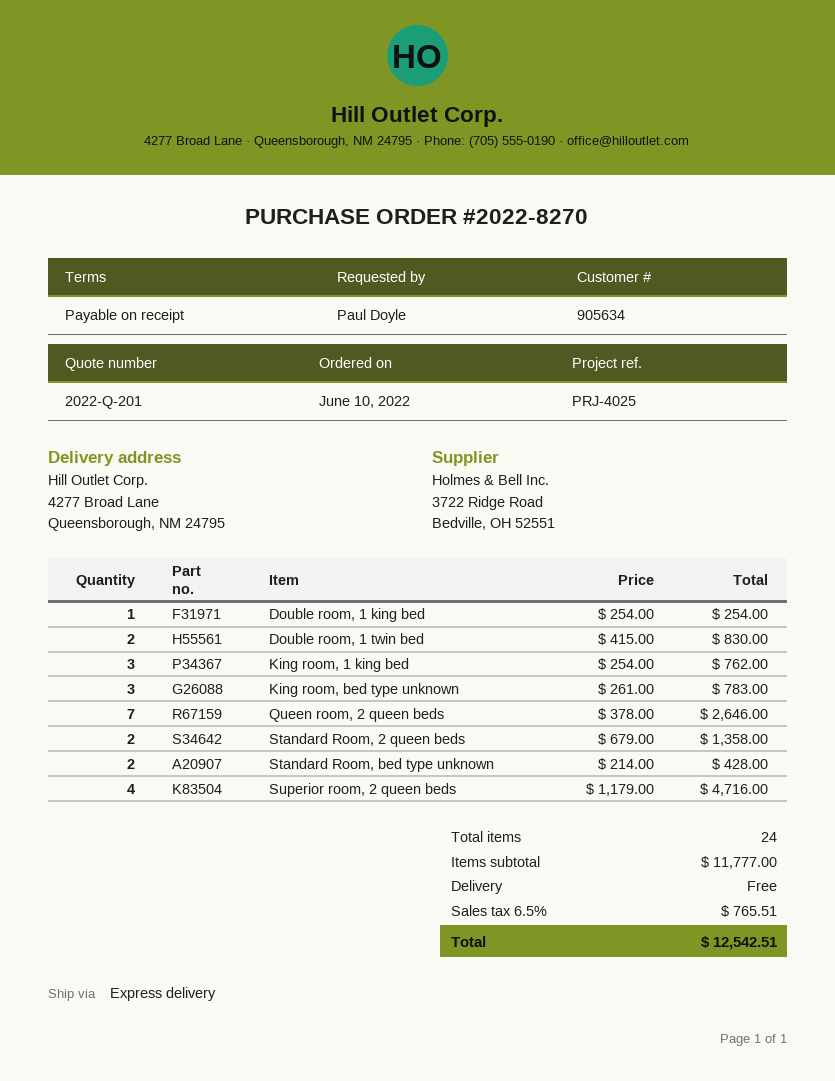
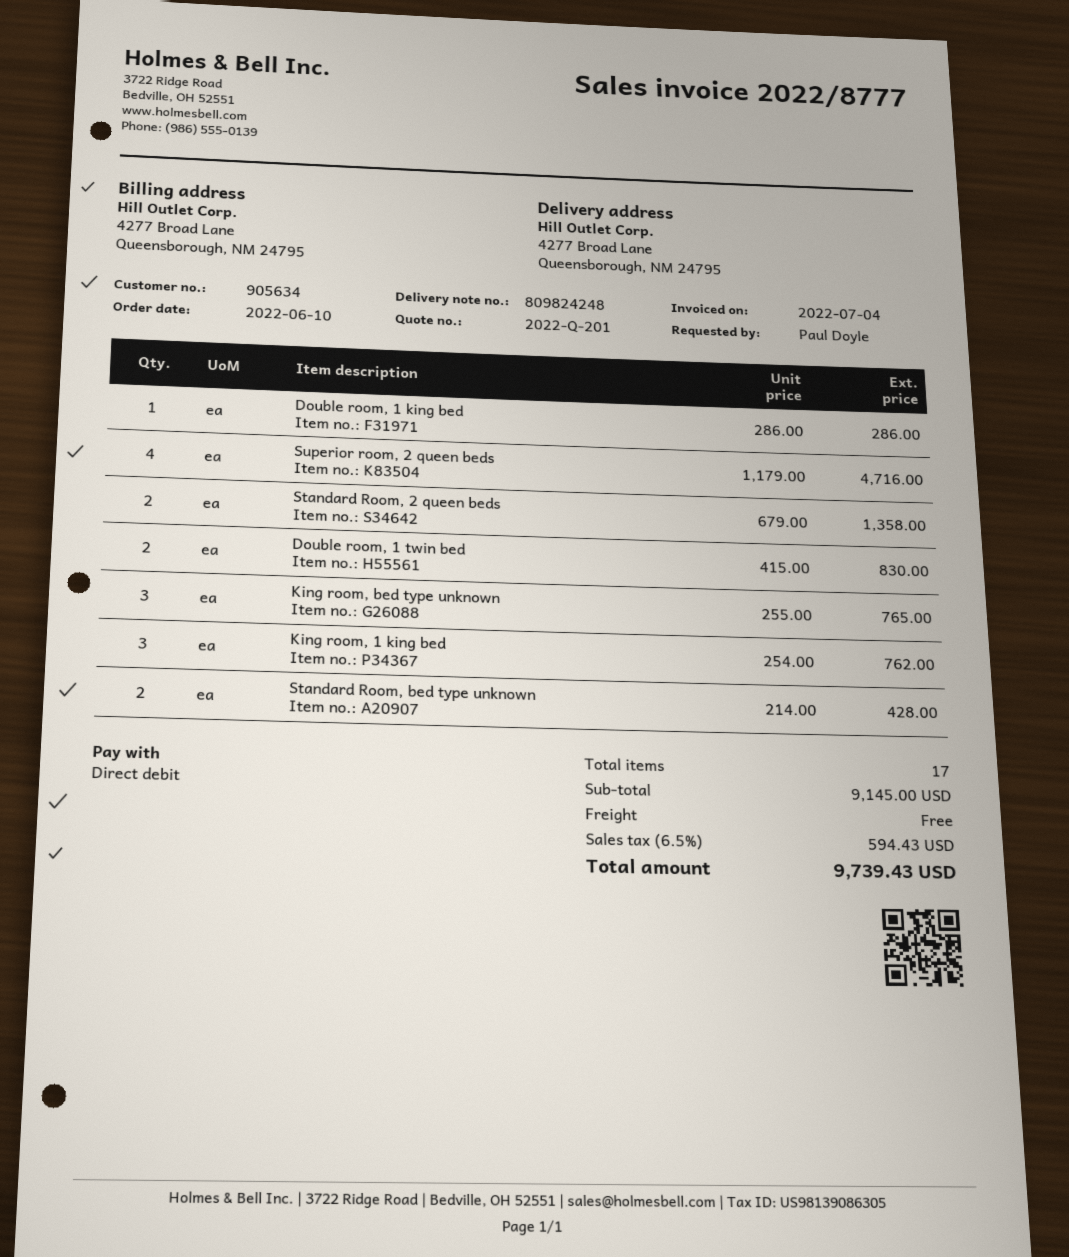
Double room, 1 king bed: 1 x 254.00 = 254.00 -> 1 x 286.00 = 286.00
King room, bed type unknown: 3 x 261.00 = 783.00 -> 3 x 255.00 = 765.00
Queen room, 2 queen beds: 7 x 378.00 = 2646.00 -> none
total quantity: 24 -> 17
subtotal: 11777.00 -> 9145.00
tax: 6.5% = 765.51 -> 6.5% = 594.43
total: 12542.51 -> 9739.43

